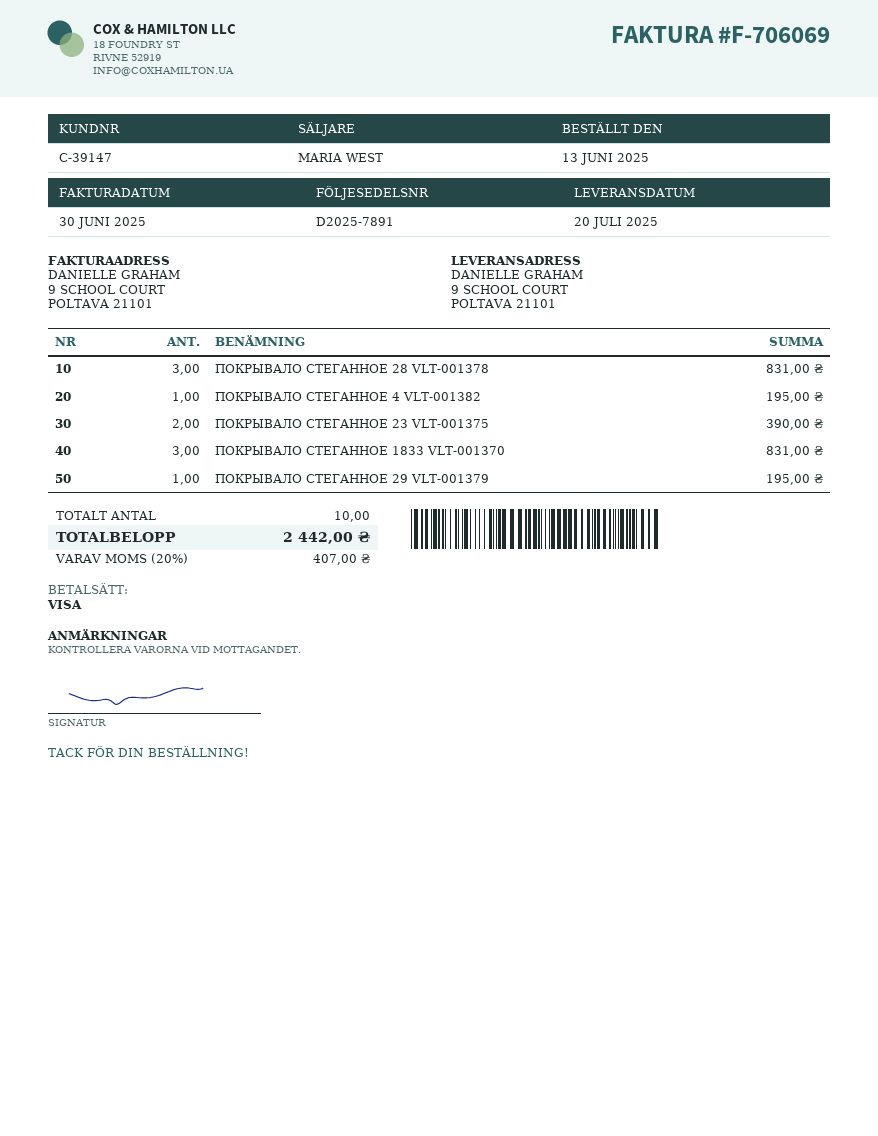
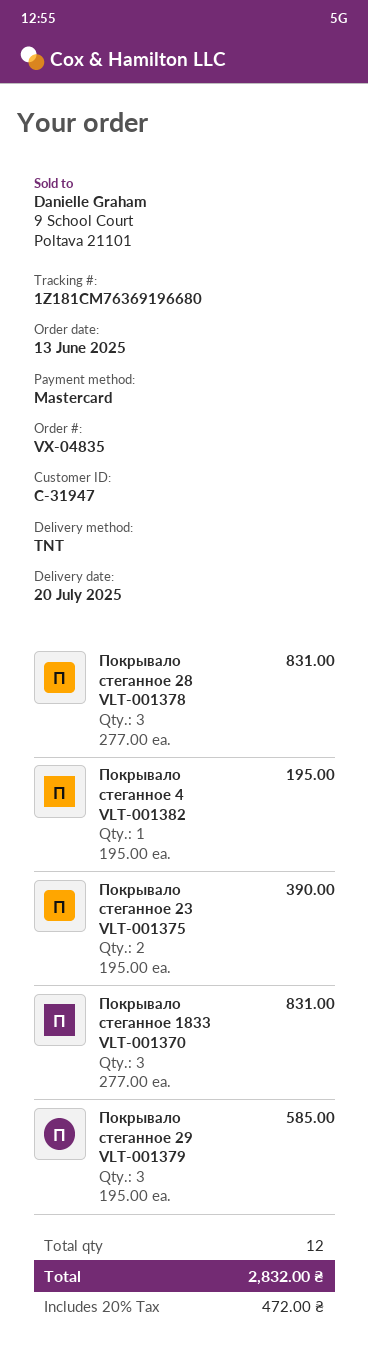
customer number: C-39147 -> C-31947
payment method: Visa -> Mastercard
ПОКРЫВАЛО СТЕГАННОЕ 29 VLT-001379: 1 for 195.00 -> 3 for 585.00
total quantity: 10 -> 12
tax: 20% = 407.00 -> 20% = 472.00
total: 2442.00 -> 2832.00

